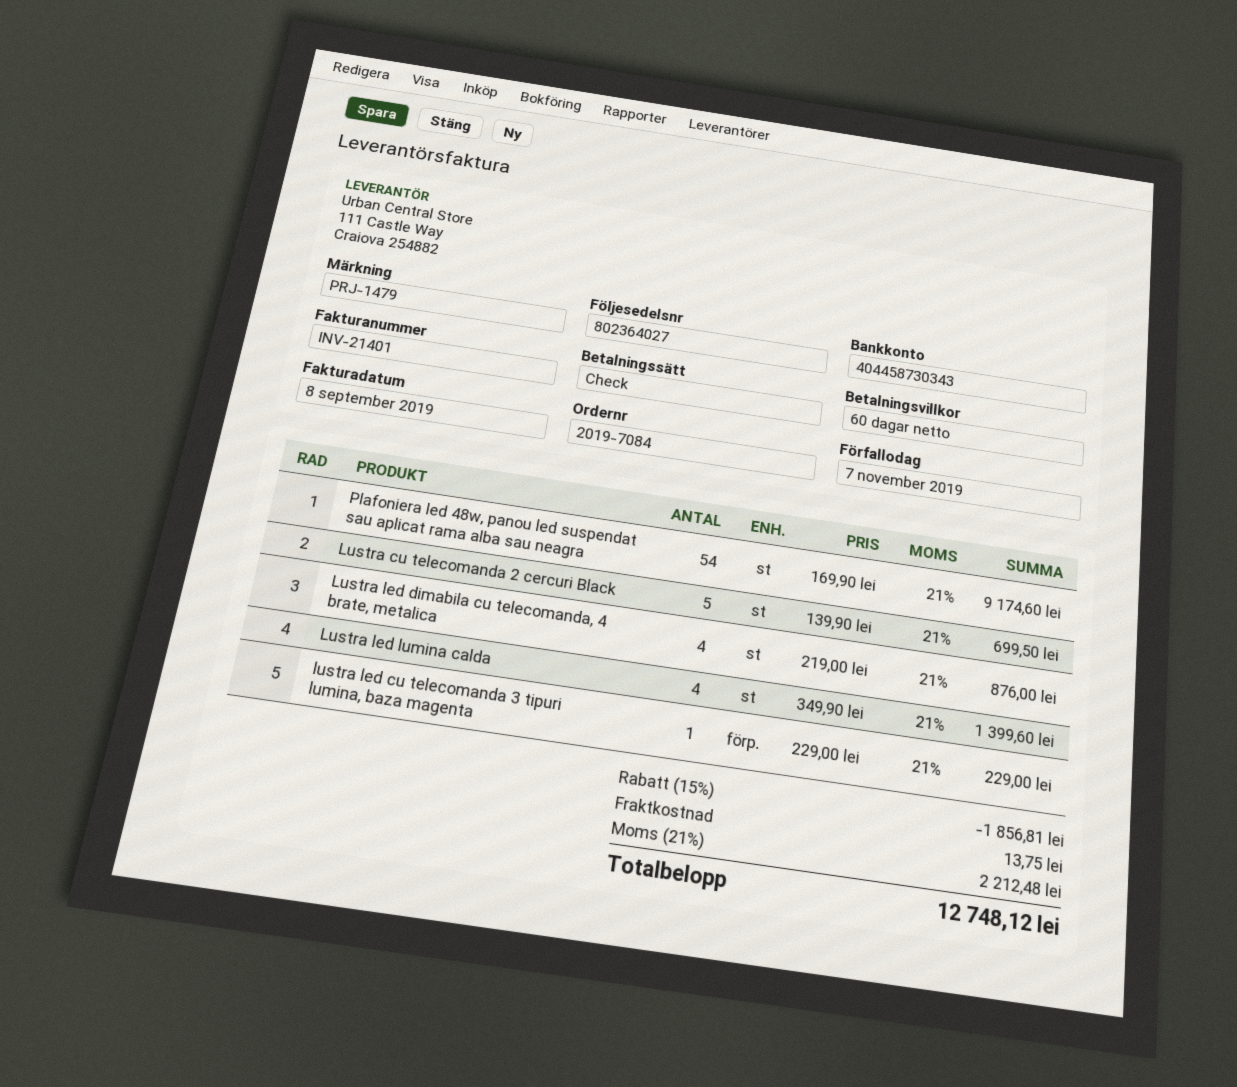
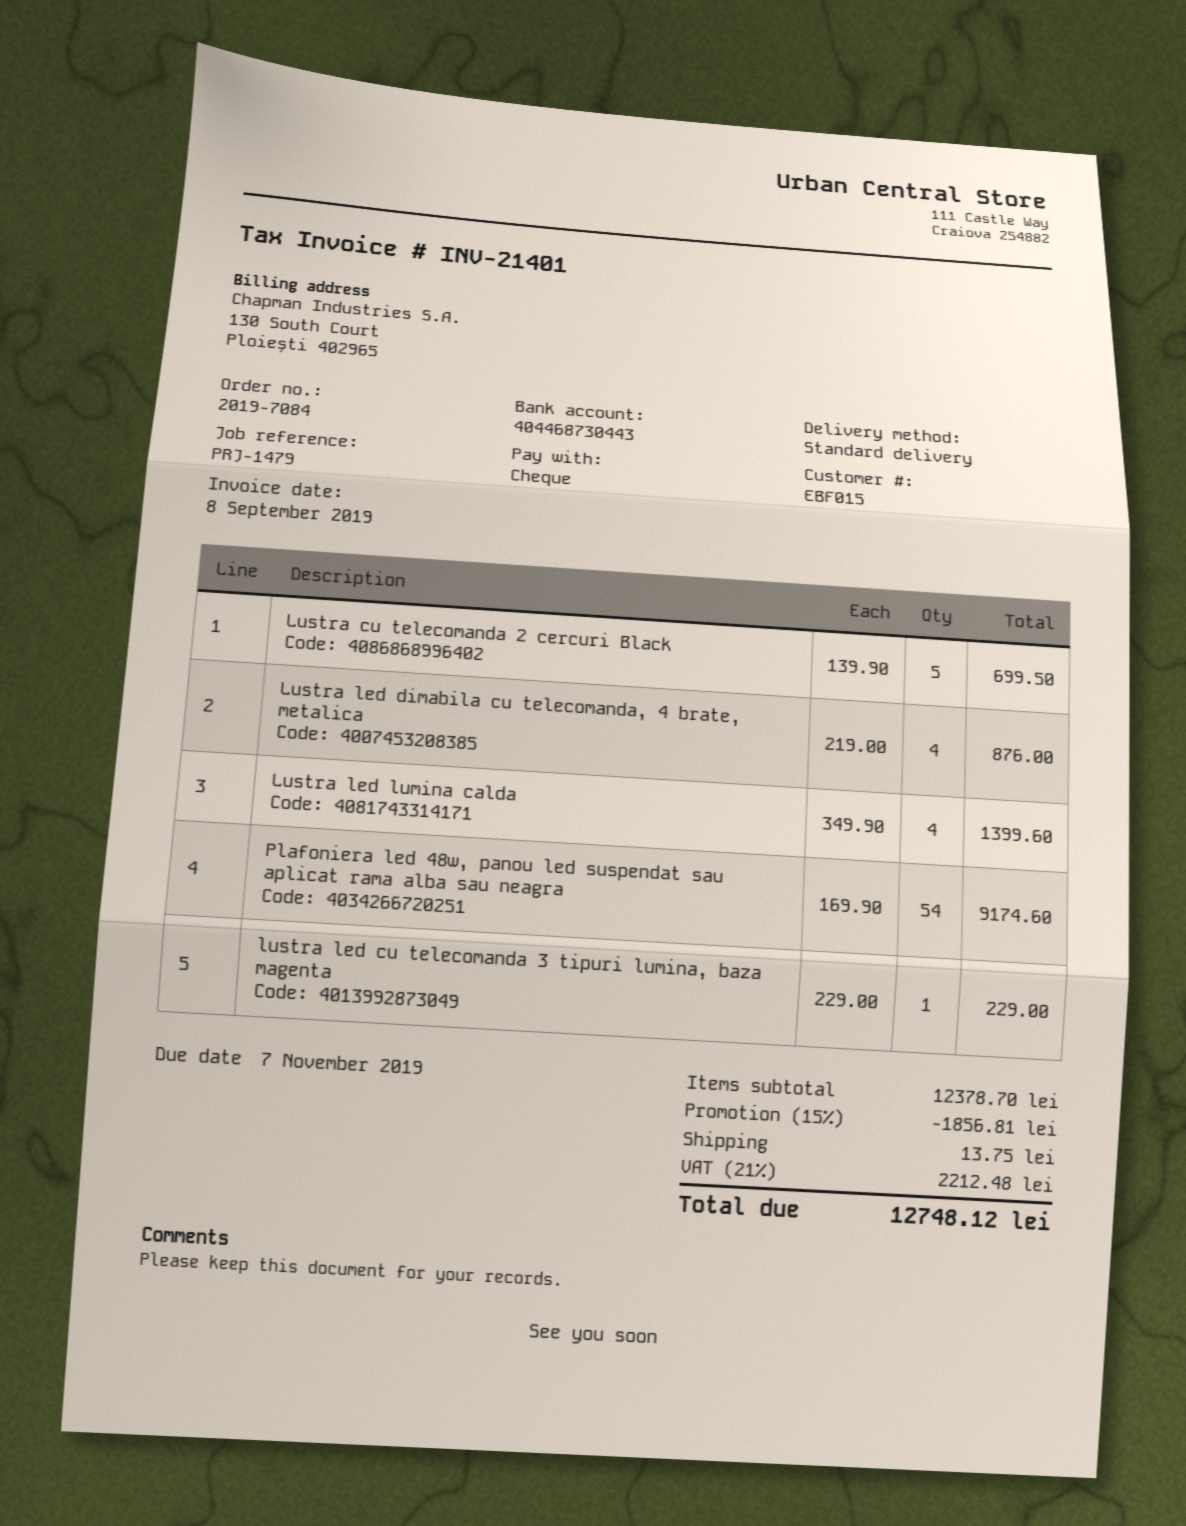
bank account: 404458730343 -> 404468730443

